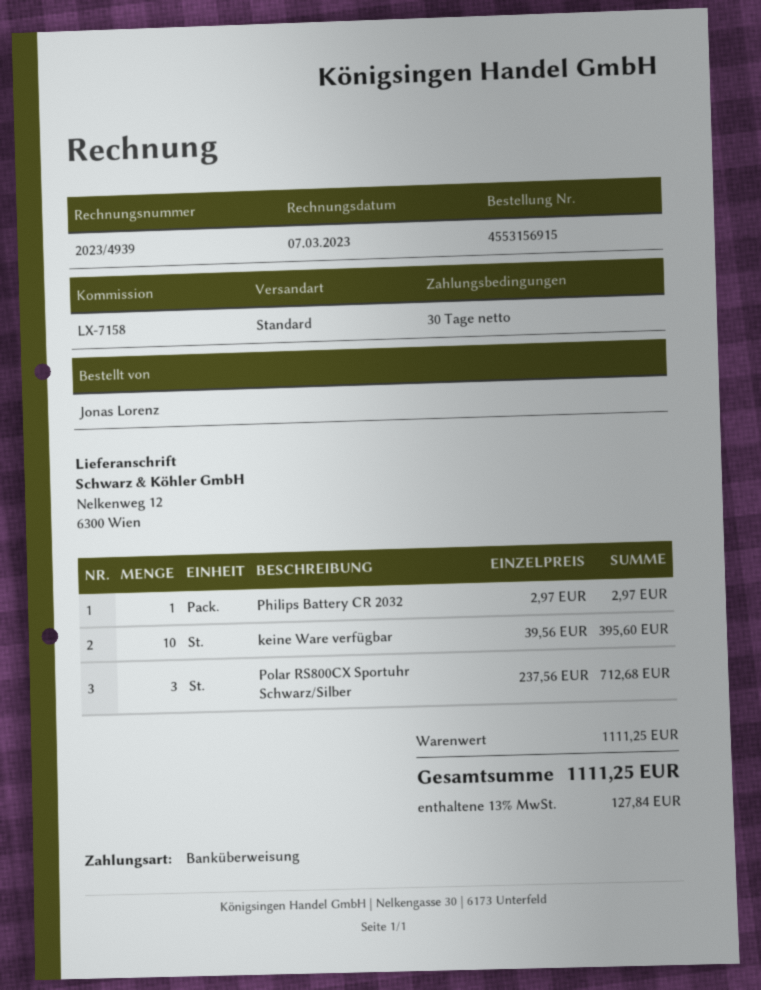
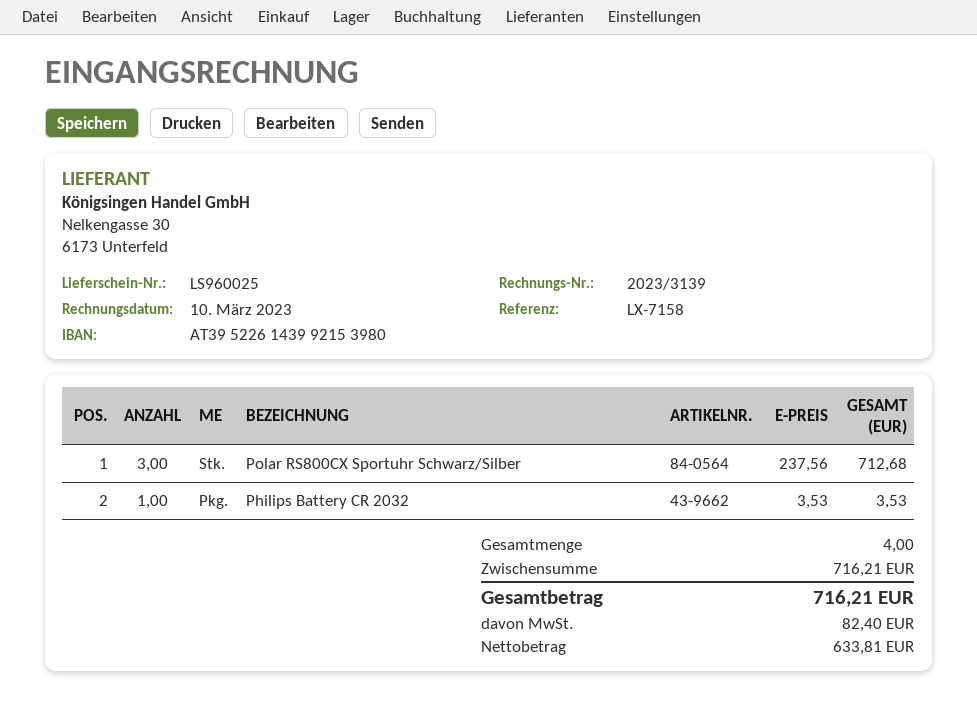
invoice number: 2023/4939 -> 2023/3139
invoice date: 2023-03-07 -> 2023-03-10
Philips Battery CR 2032: 1 x 2.97 = 2.97 -> 1 x 3.53 = 3.53
keine Ware verfügbar: 10 x 39.56 = 395.60 -> none
subtotal: 1111.25 -> 716.21
tax: 127.84 -> 82.40
total: 1111.25 -> 716.21

